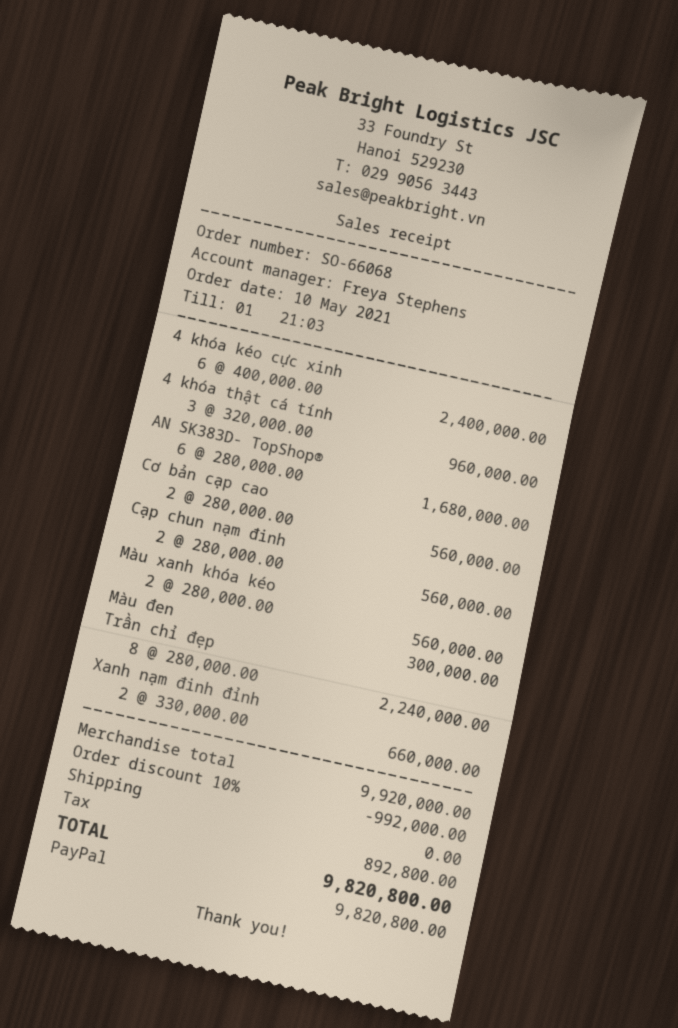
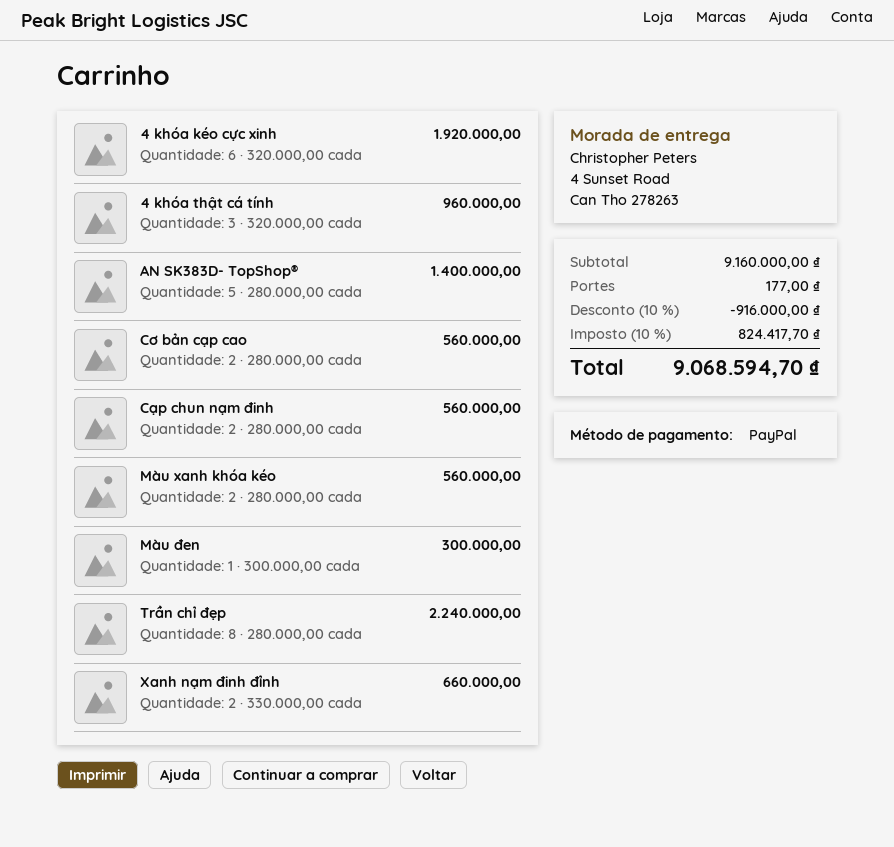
4 khóa kéo cực xinh: 6 x 400000.00 = 2400000.00 -> 6 x 320000.00 = 1920000.00
AN SK383D- TopShop®: 6 x 280000.00 = 1680000.00 -> 5 x 280000.00 = 1400000.00
subtotal: 9920000.00 -> 9160000.00
discount: 10% = 992000.00 -> 10% = 916000.00
shipping: 0.00 -> 177.00
tax: 892800.00 -> 824417.70
total: 9820800.00 -> 9068594.70

